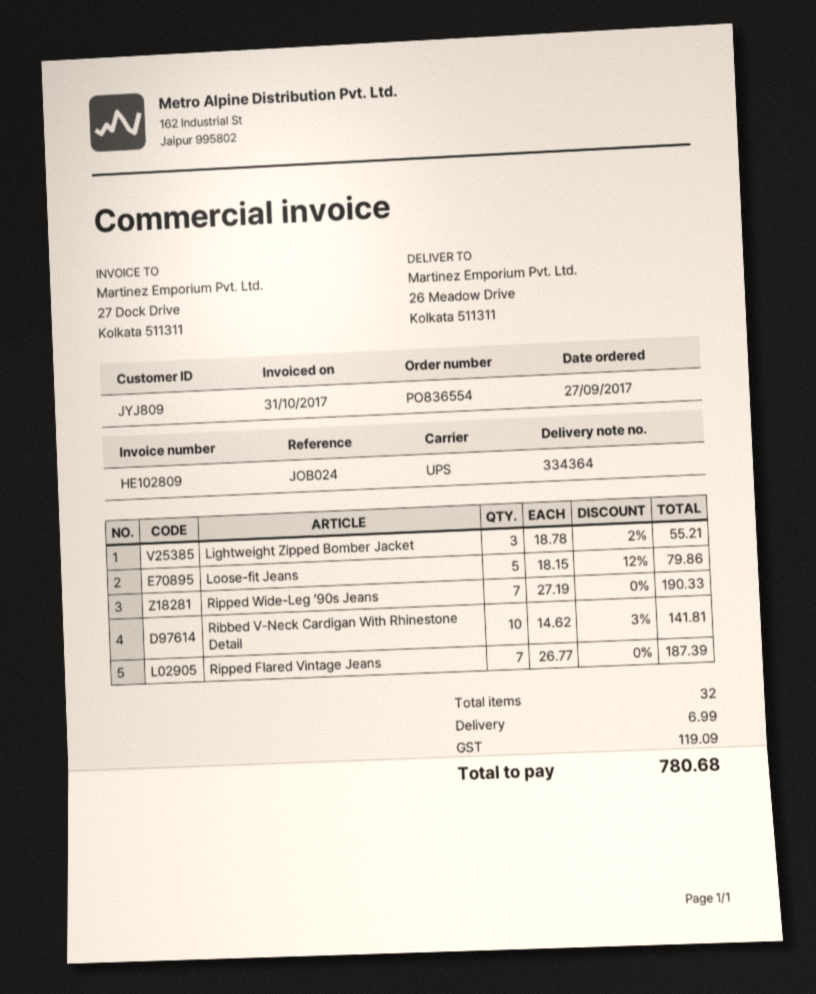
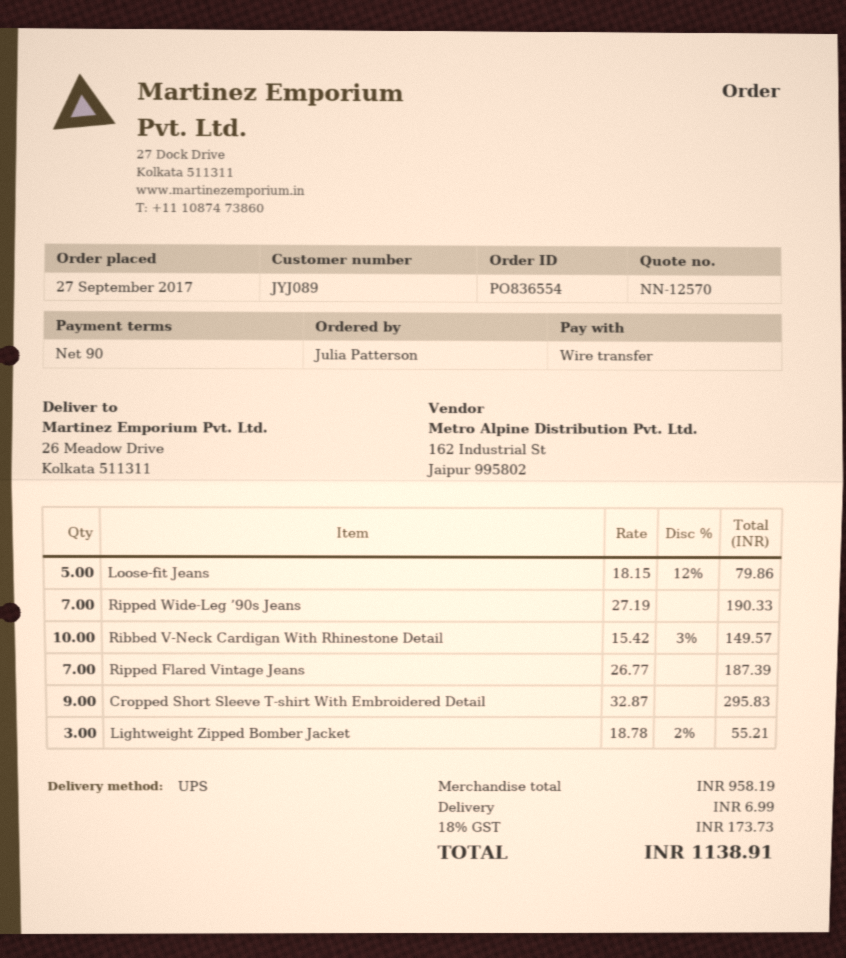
customer number: JYJ809 -> JYJ089
Ribbed V-Neck Cardigan With Rhinestone Detail: 10 x 14.62 - 3% = 141.81 -> 10 x 15.42 - 3% = 149.57
Cropped Short Sleeve T-shirt With Embroidered Detail: none -> 9 x 32.87 = 295.83
tax: 119.09 -> 173.73
total: 780.68 -> 1138.91

